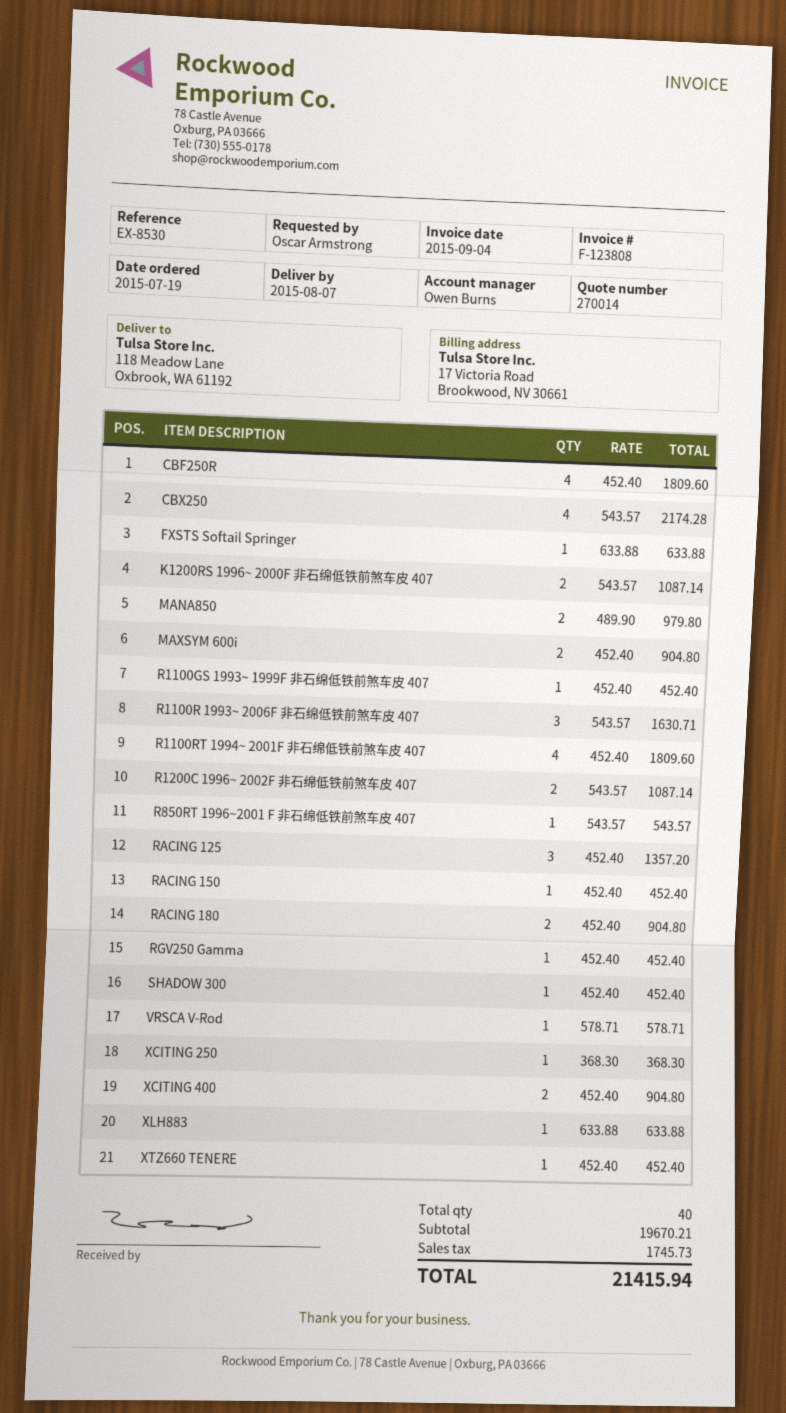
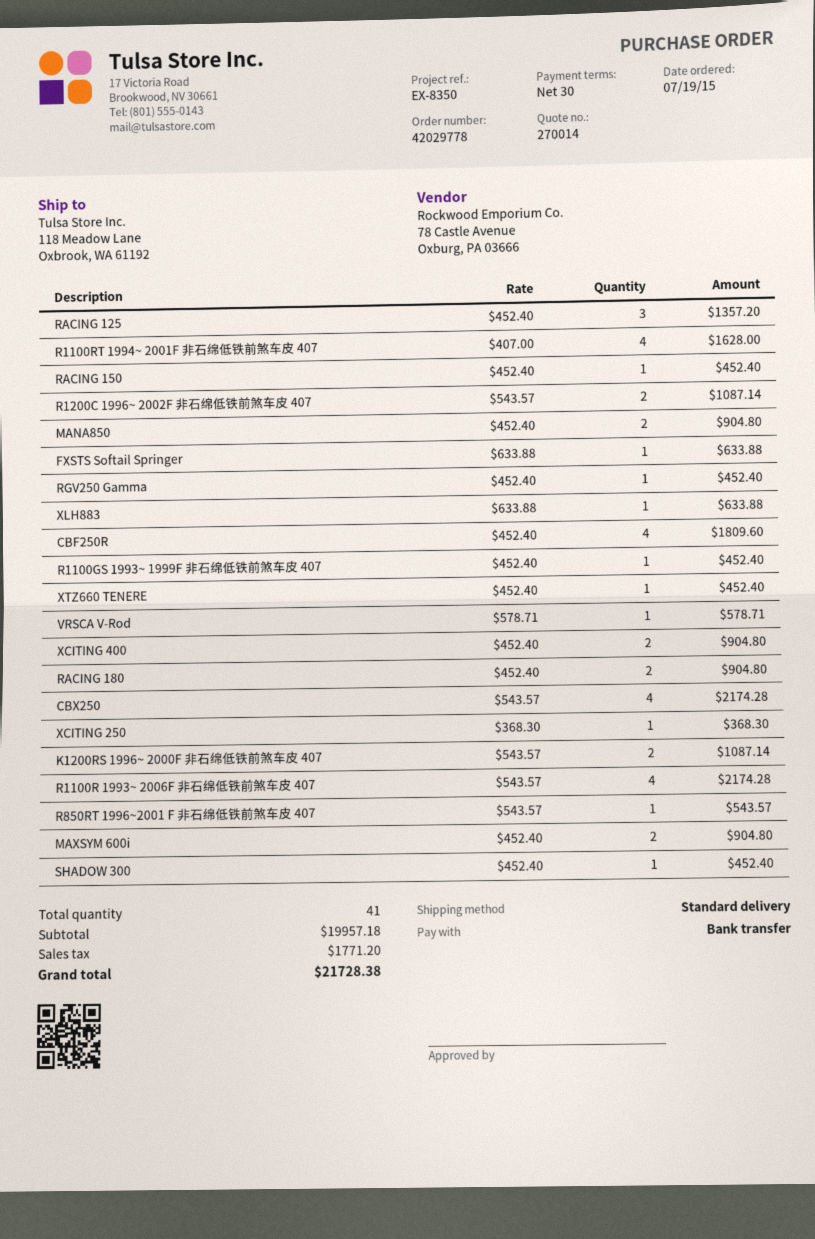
reference: EX-8530 -> EX-8350
MANA850: 2 x 489.90 = 979.80 -> 2 x 452.40 = 904.80
R1100R 1993~ 2006F 非石绵低铁前煞车皮 407: 3 x 543.57 = 1630.71 -> 4 x 543.57 = 2174.28
R1100RT 1994~ 2001F 非石绵低铁前煞车皮 407: 4 x 452.40 = 1809.60 -> 4 x 407.00 = 1628.00
total quantity: 40 -> 41
subtotal: 19670.21 -> 19957.18
tax: 1745.73 -> 1771.20
total: 21415.94 -> 21728.38

